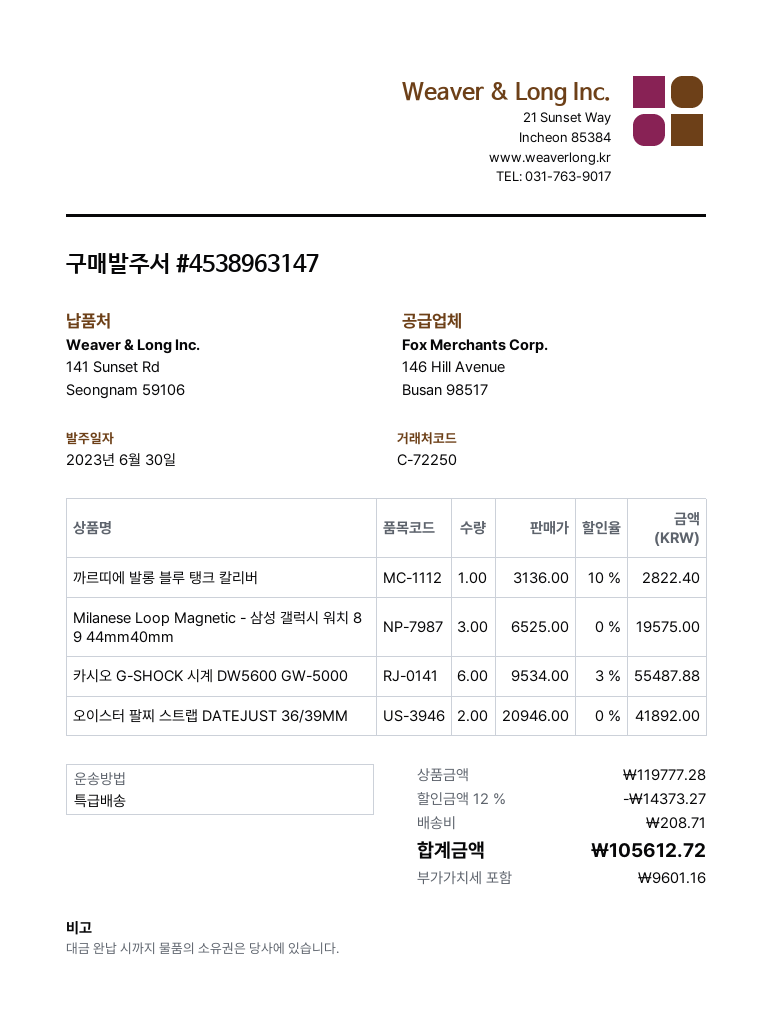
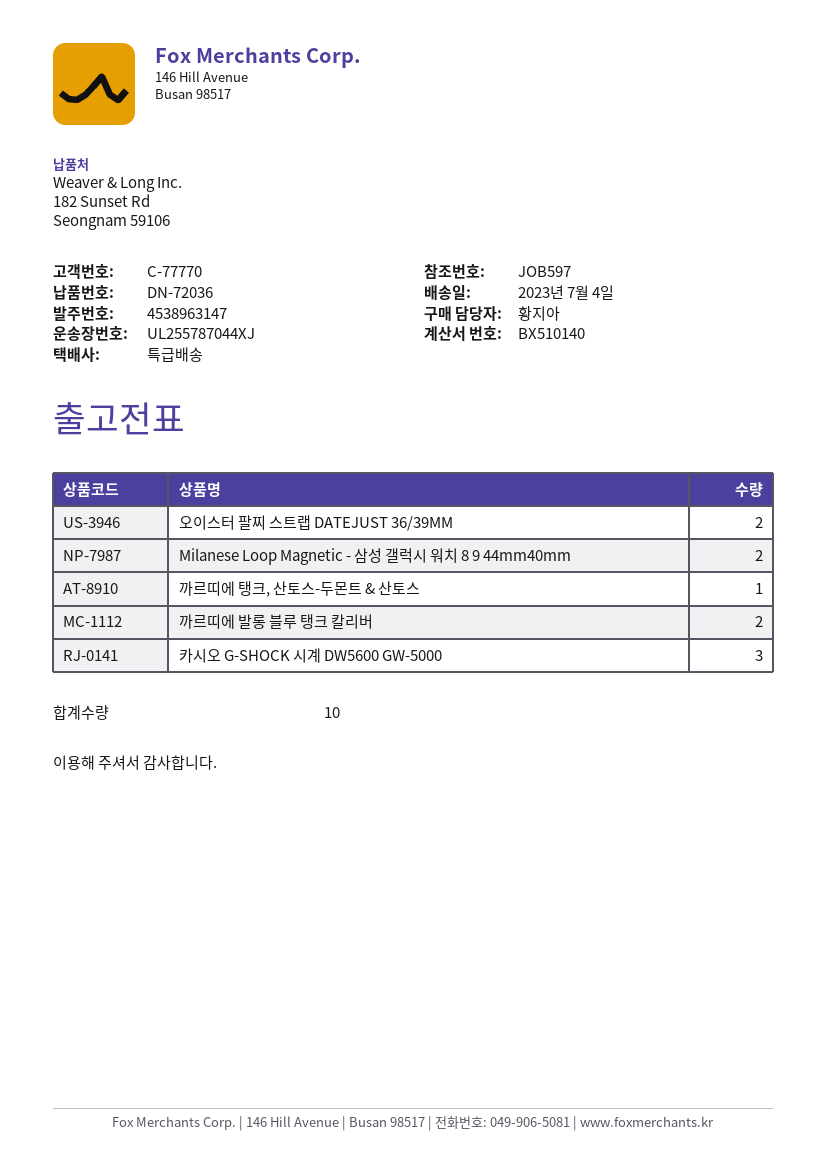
customer number: C-72250 -> C-77770
ship to: 141 Sunset Rd, Seongnam 59106 -> 182 Sunset Rd, Seongnam 59106
까르띠에 발롱 블루 탱크 칼리버: 1 -> 2
Milanese Loop Magnetic - 삼성 갤럭시 워치 8 9 44mm40mm: 3 -> 2
카시오 G-SHOCK 시계 DW5600 GW-5000: 6 -> 3
까르띠에 탱크, 산토스-두몬트 & 산토스: none -> 1

